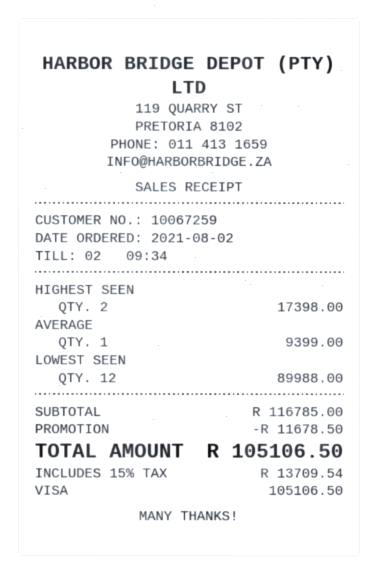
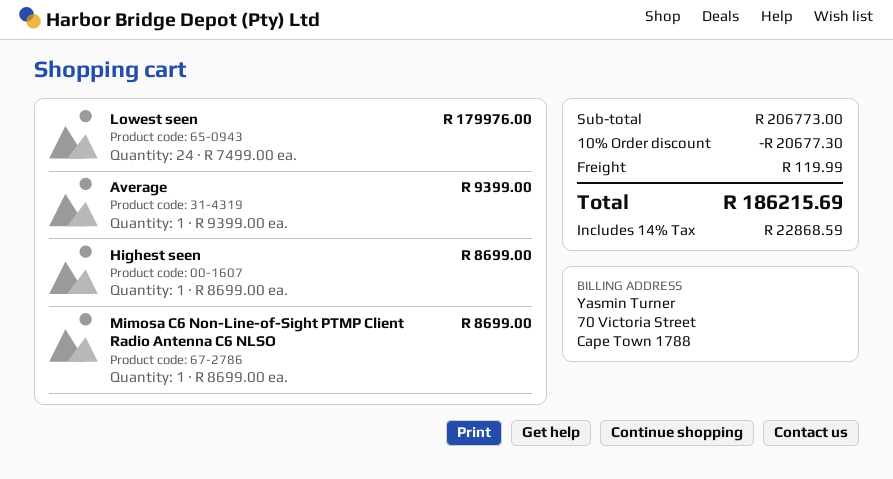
HIGHEST SEEN: 2 for 17398.00 -> 1 for 8699.00
LOWEST SEEN: 12 for 89988.00 -> 24 for 179976.00
Mimosa C6 Non-Line-of-Sight PTMP Client Radio Antenna C6 NLSO: none -> 1 for 8699.00
subtotal: 116785.00 -> 206773.00
discount: 11678.50 -> 20677.30
shipping: none -> 119.99
tax: 15% = 13709.54 -> 14% = 22868.59
total: 105106.50 -> 186215.69

